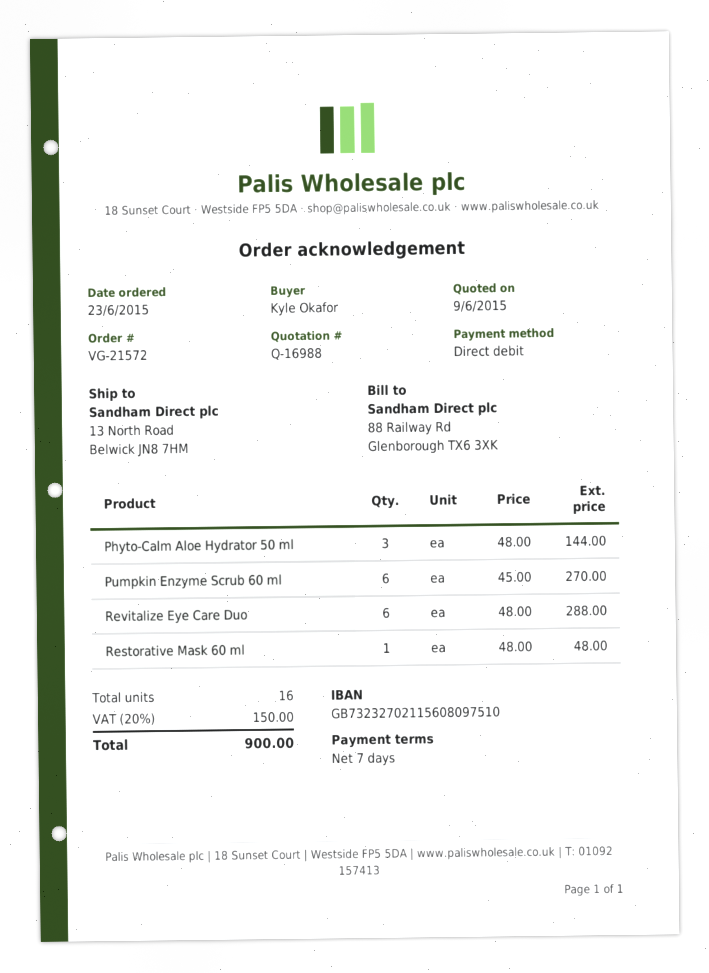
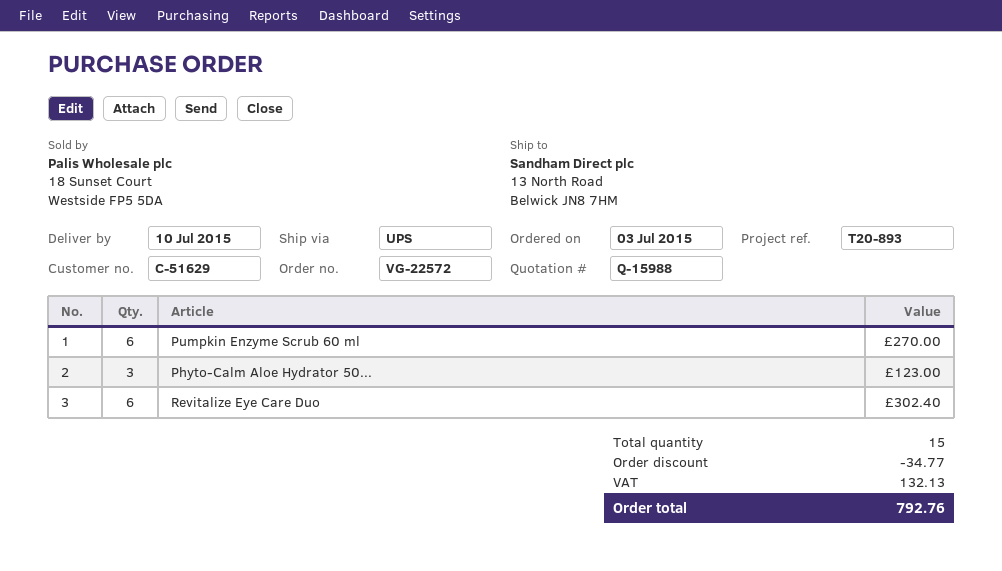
quote number: Q-16988 -> Q-15988
order number: VG-21572 -> VG-22572
order date: 2015-06-23 -> 2015-07-03
Phyto-Calm Aloe Hydrator 50 ml: 3 for 144.00 -> 3 for 123.00
Revitalize Eye Care Duo: 6 for 288.00 -> 6 for 302.40
Restorative Mask 60 ml: 1 for 48.00 -> none
total quantity: 16 -> 15
discount: none -> 34.77
tax: 150.00 -> 132.13
total: 900.00 -> 792.76

